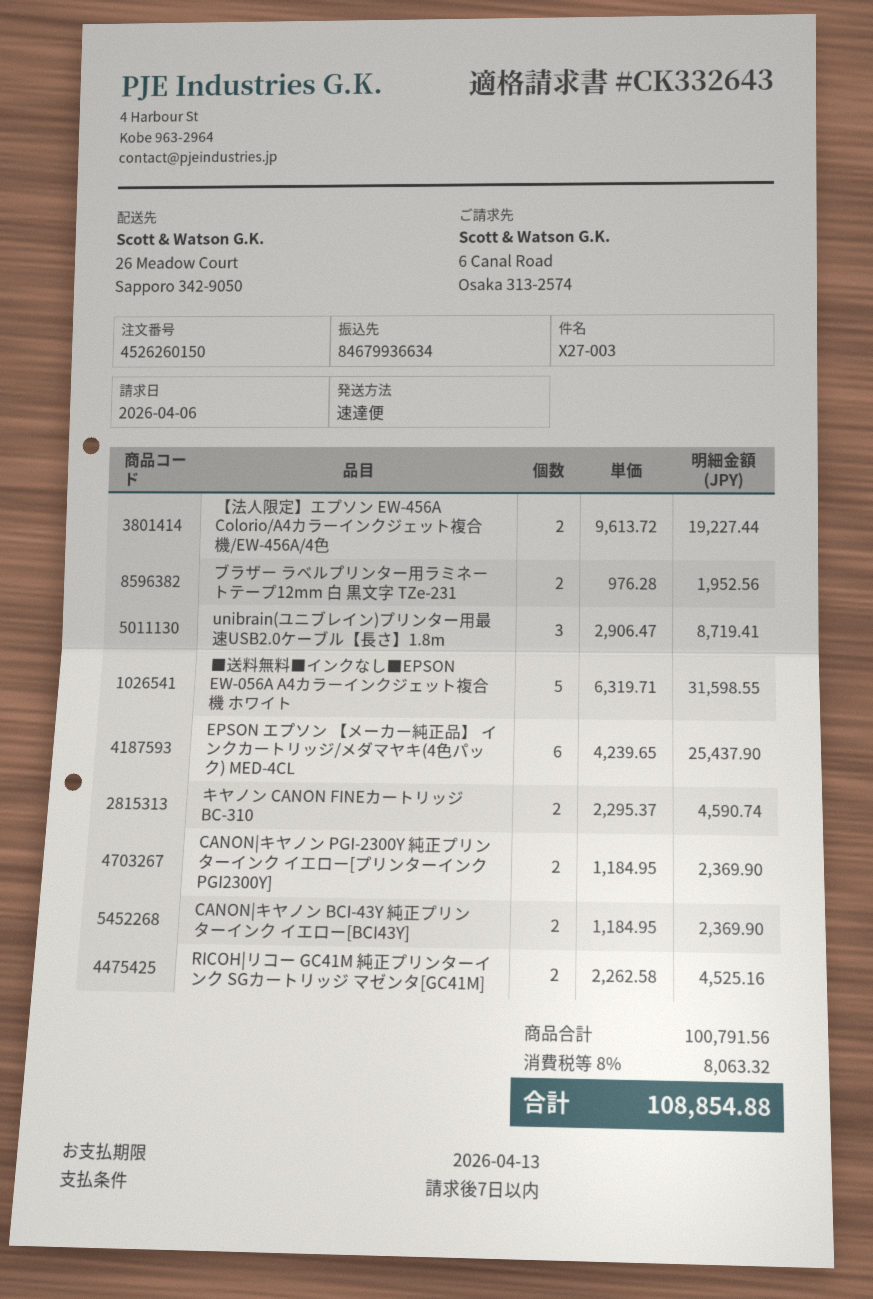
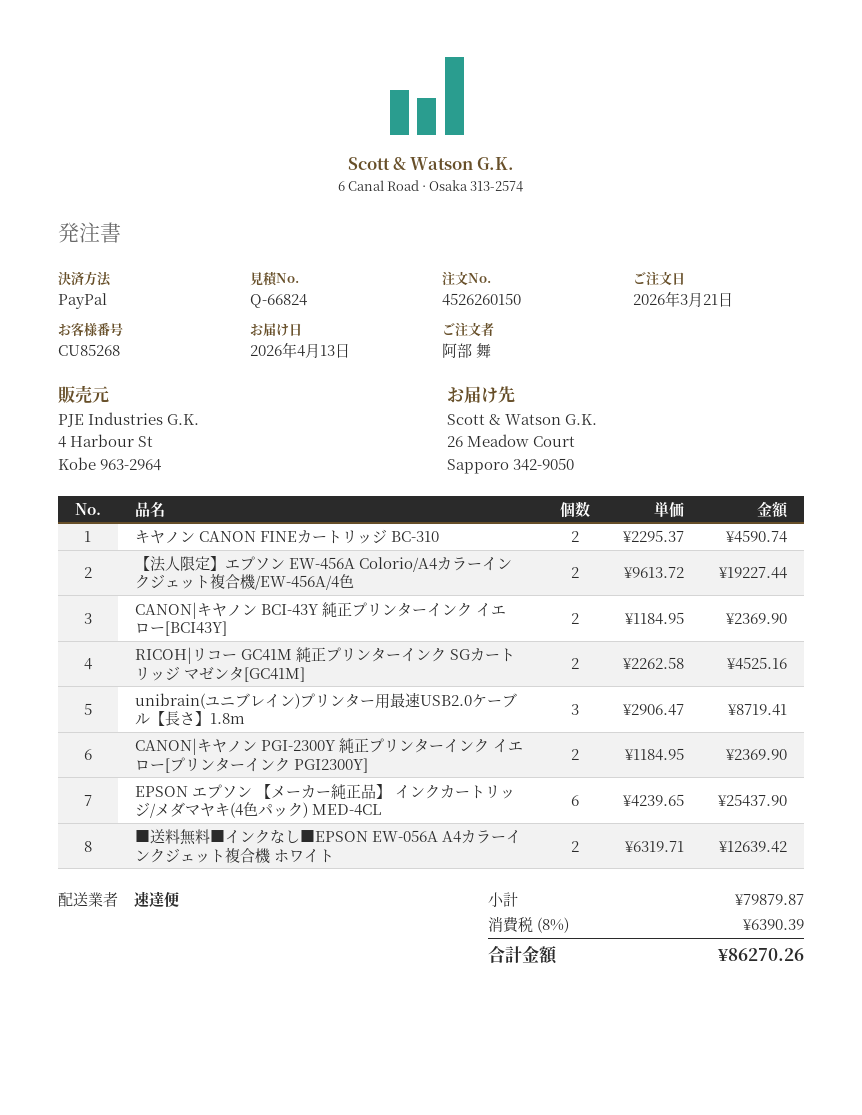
ブラザー ラベルプリンター用ラミネートテープ12mm 白 黒文字 TZe-231: 2 x 976.28 = 1952.56 -> none
■送料無料■インクなし■EPSON EW-056A A4カラーインクジェット複合機 ホワイト: 5 x 6319.71 = 31598.55 -> 2 x 6319.71 = 12639.42
subtotal: 100791.56 -> 79879.87
tax: 8% = 8063.32 -> 8% = 6390.39
total: 108854.88 -> 86270.26

